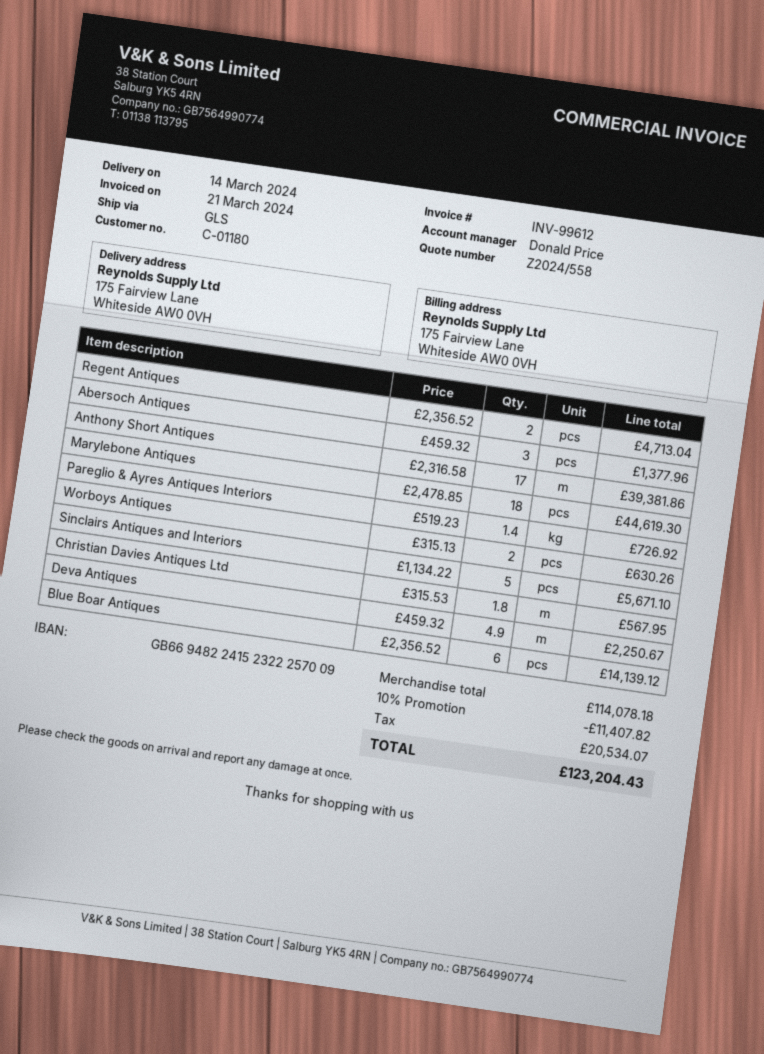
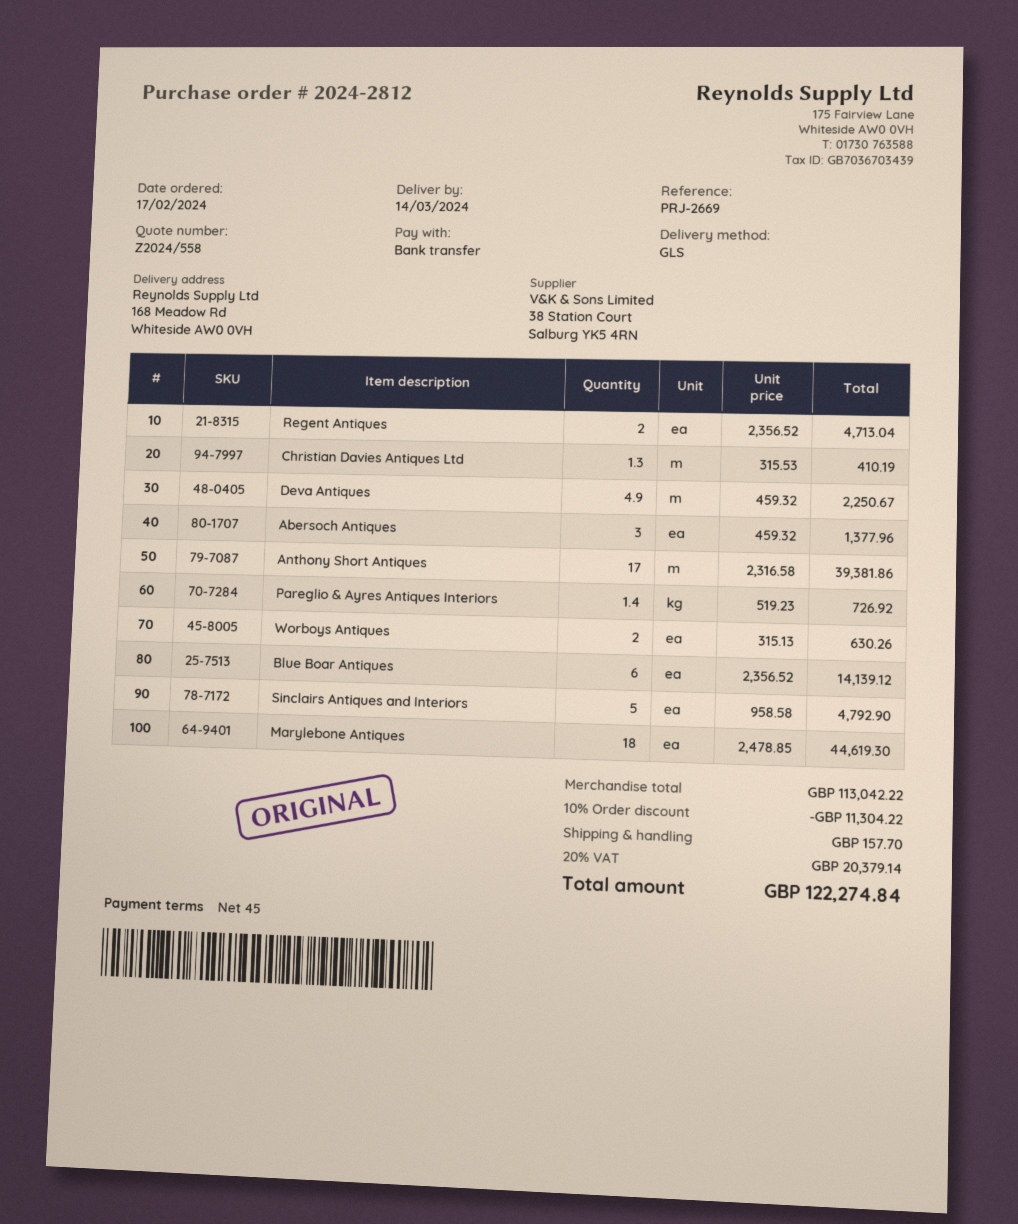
ship to: 175 Fairview Lane, Whiteside AW0 0VH -> 168 Meadow Rd, Whiteside AW0 0VH
Sinclairs Antiques and Interiors: 5 x 1134.22 = 5671.10 -> 5 x 958.58 = 4792.90
Christian Davies Antiques Ltd: 1.8 x 315.53 = 567.95 -> 1.3 x 315.53 = 410.19
subtotal: 114078.18 -> 113042.22
discount: 10% = 11407.82 -> 10% = 11304.22
shipping: none -> 157.70
tax: 20534.07 -> 20379.14
total: 123204.43 -> 122274.84

